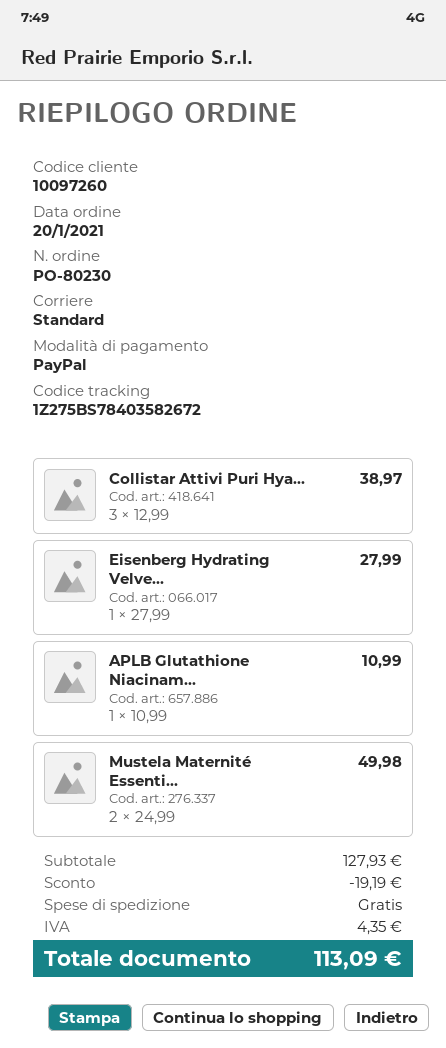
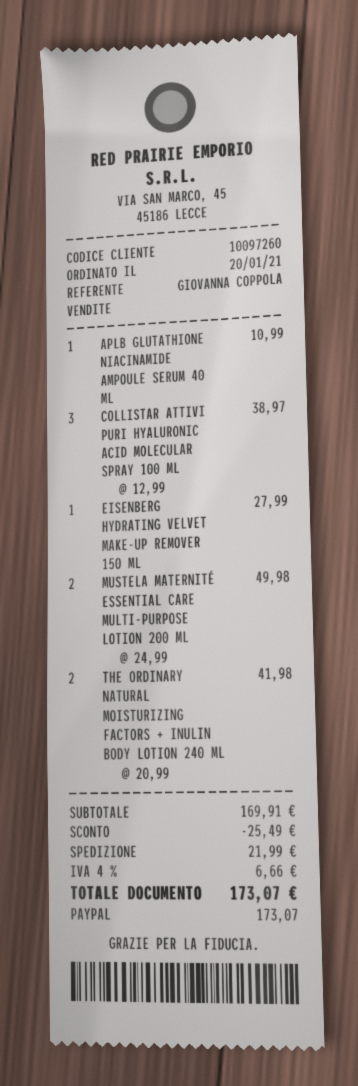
THE ORDINARY NATURAL MOISTURIZING FACTORS + INULIN BODY LOTION 240 ML: none -> 2 x 20.99 = 41.98
subtotal: 127.93 -> 169.91
discount: 19.19 -> 25.49
shipping: 0.00 -> 21.99
tax: 4.35 -> 6.66
total: 113.09 -> 173.07

